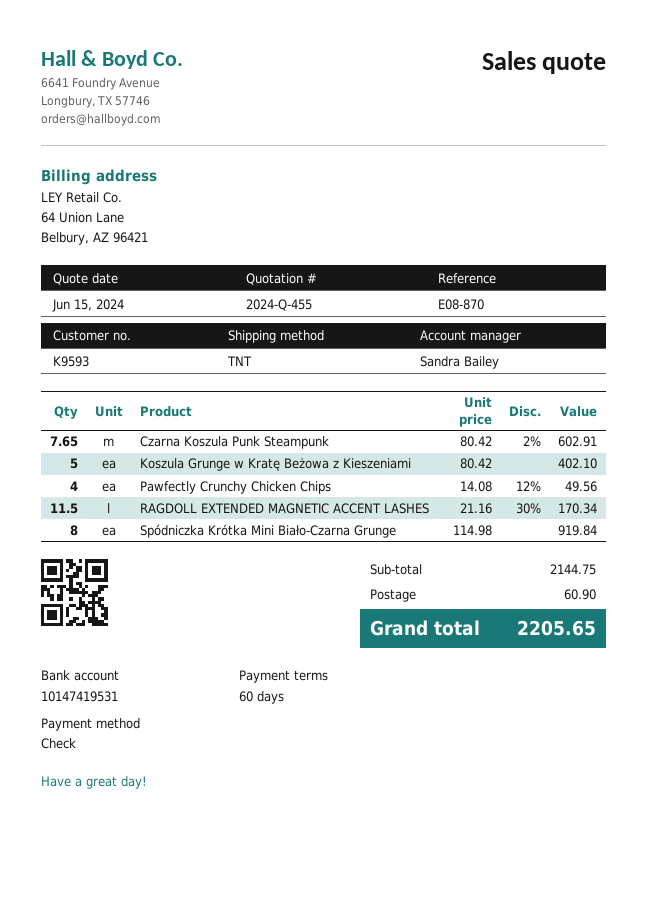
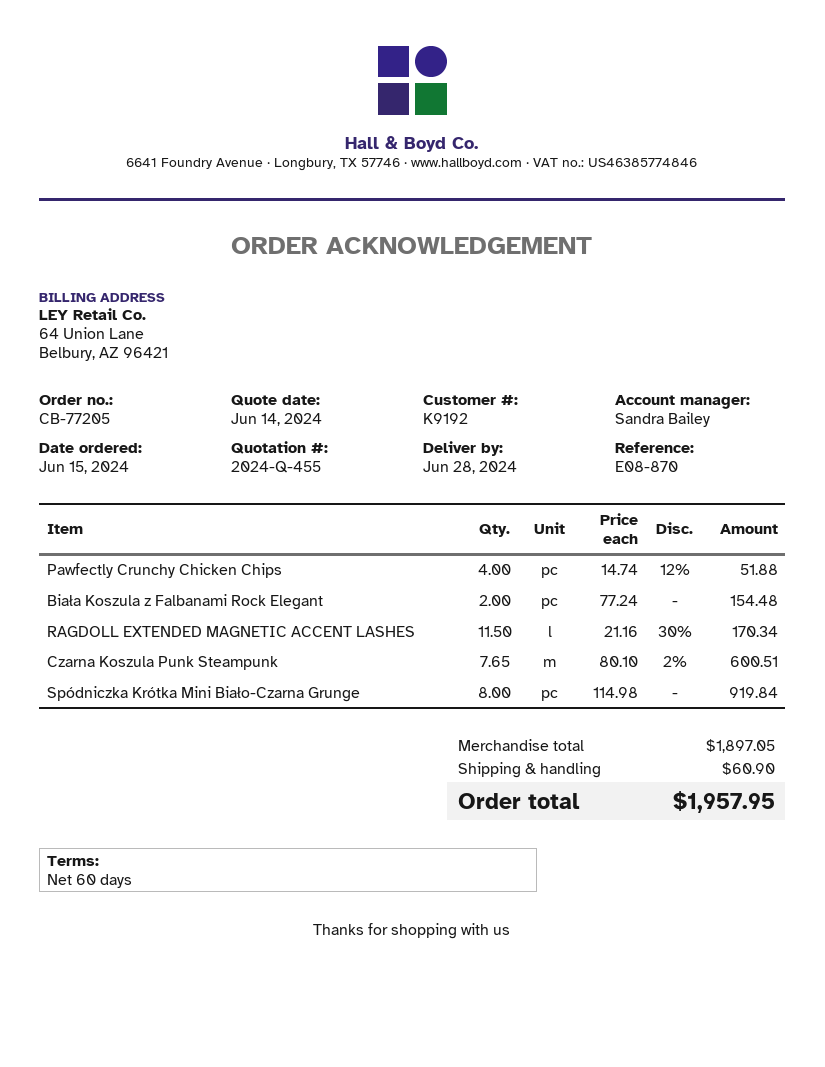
quote date: 2024-06-15 -> 2024-06-14
customer number: K9593 -> K9192
Czarna Koszula Punk Steampunk: 7.65 x 80.42 - 2% = 602.91 -> 7.65 x 80.10 - 2% = 600.51
Koszula Grunge w Kratę Beżowa z Kieszeniami: 5 x 80.42 = 402.10 -> none
Pawfectly Crunchy Chicken Chips: 4 x 14.08 - 12% = 49.56 -> 4 x 14.74 - 12% = 51.88
Biała Koszula z Falbanami Rock Elegant: none -> 2 x 77.24 = 154.48
subtotal: 2144.75 -> 1897.05
total: 2205.65 -> 1957.95

